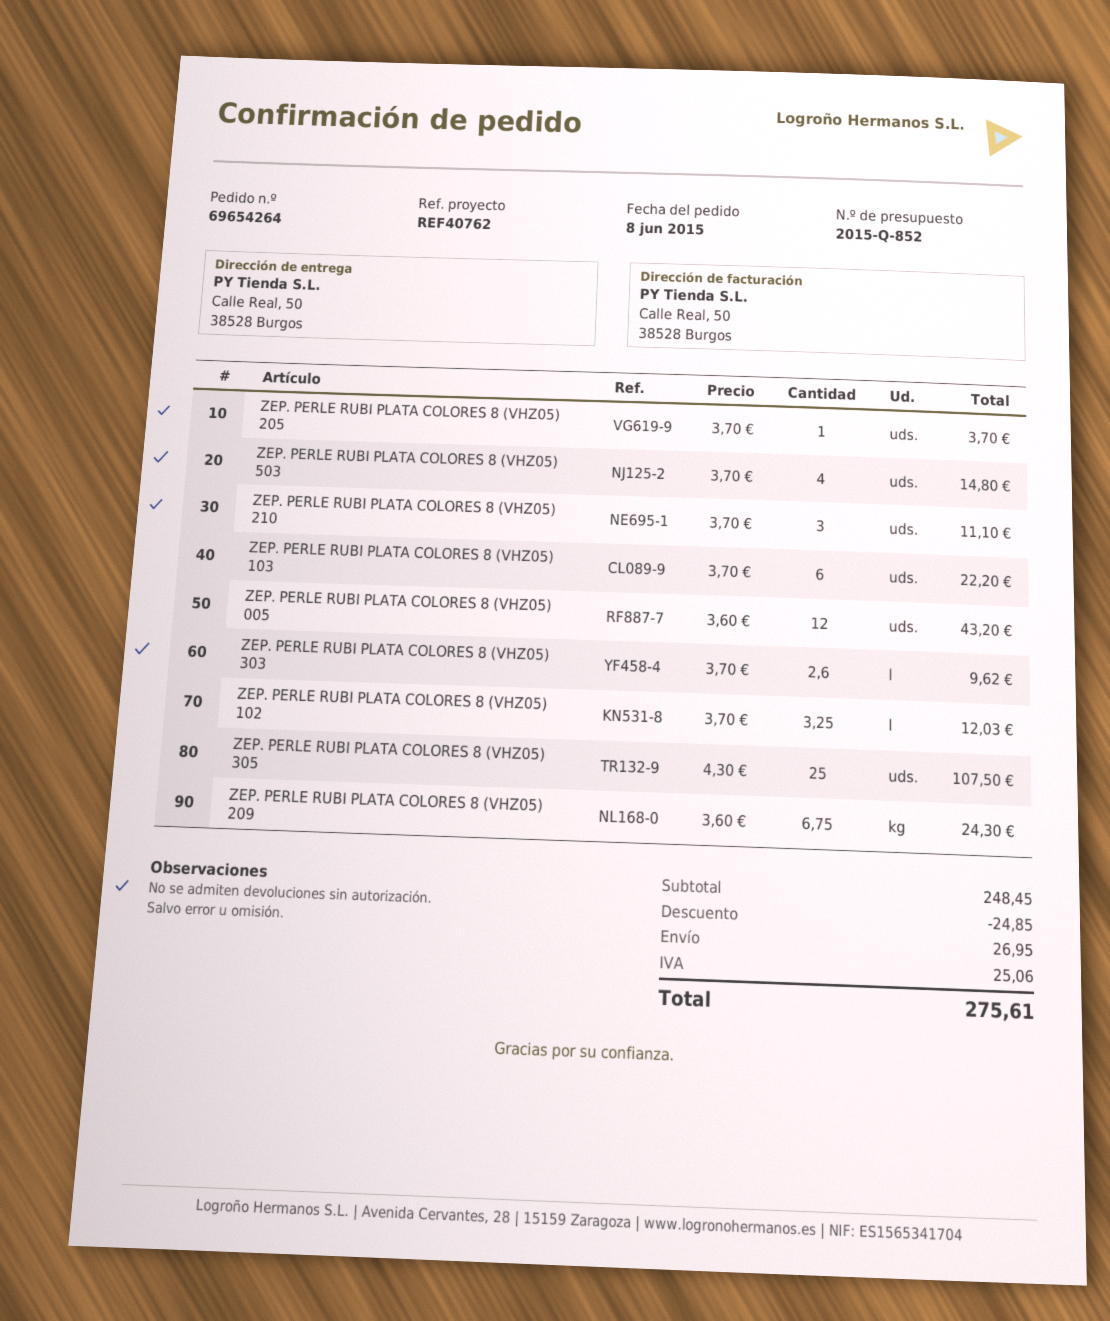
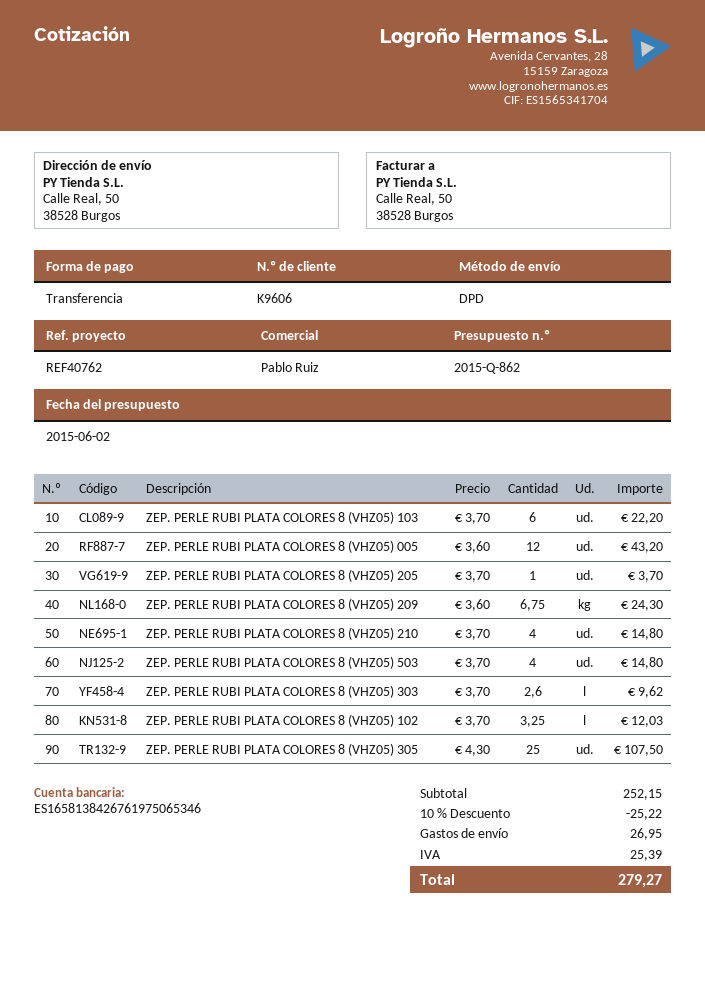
quote number: 2015-Q-852 -> 2015-Q-862
ZEP. PERLE RUBI PLATA COLORES 8 (VHZ05) 210: 3 x 3.70 = 11.10 -> 4 x 3.70 = 14.80
subtotal: 248.45 -> 252.15
discount: 24.85 -> 25.22
tax: 25.06 -> 25.39
total: 275.61 -> 279.27

